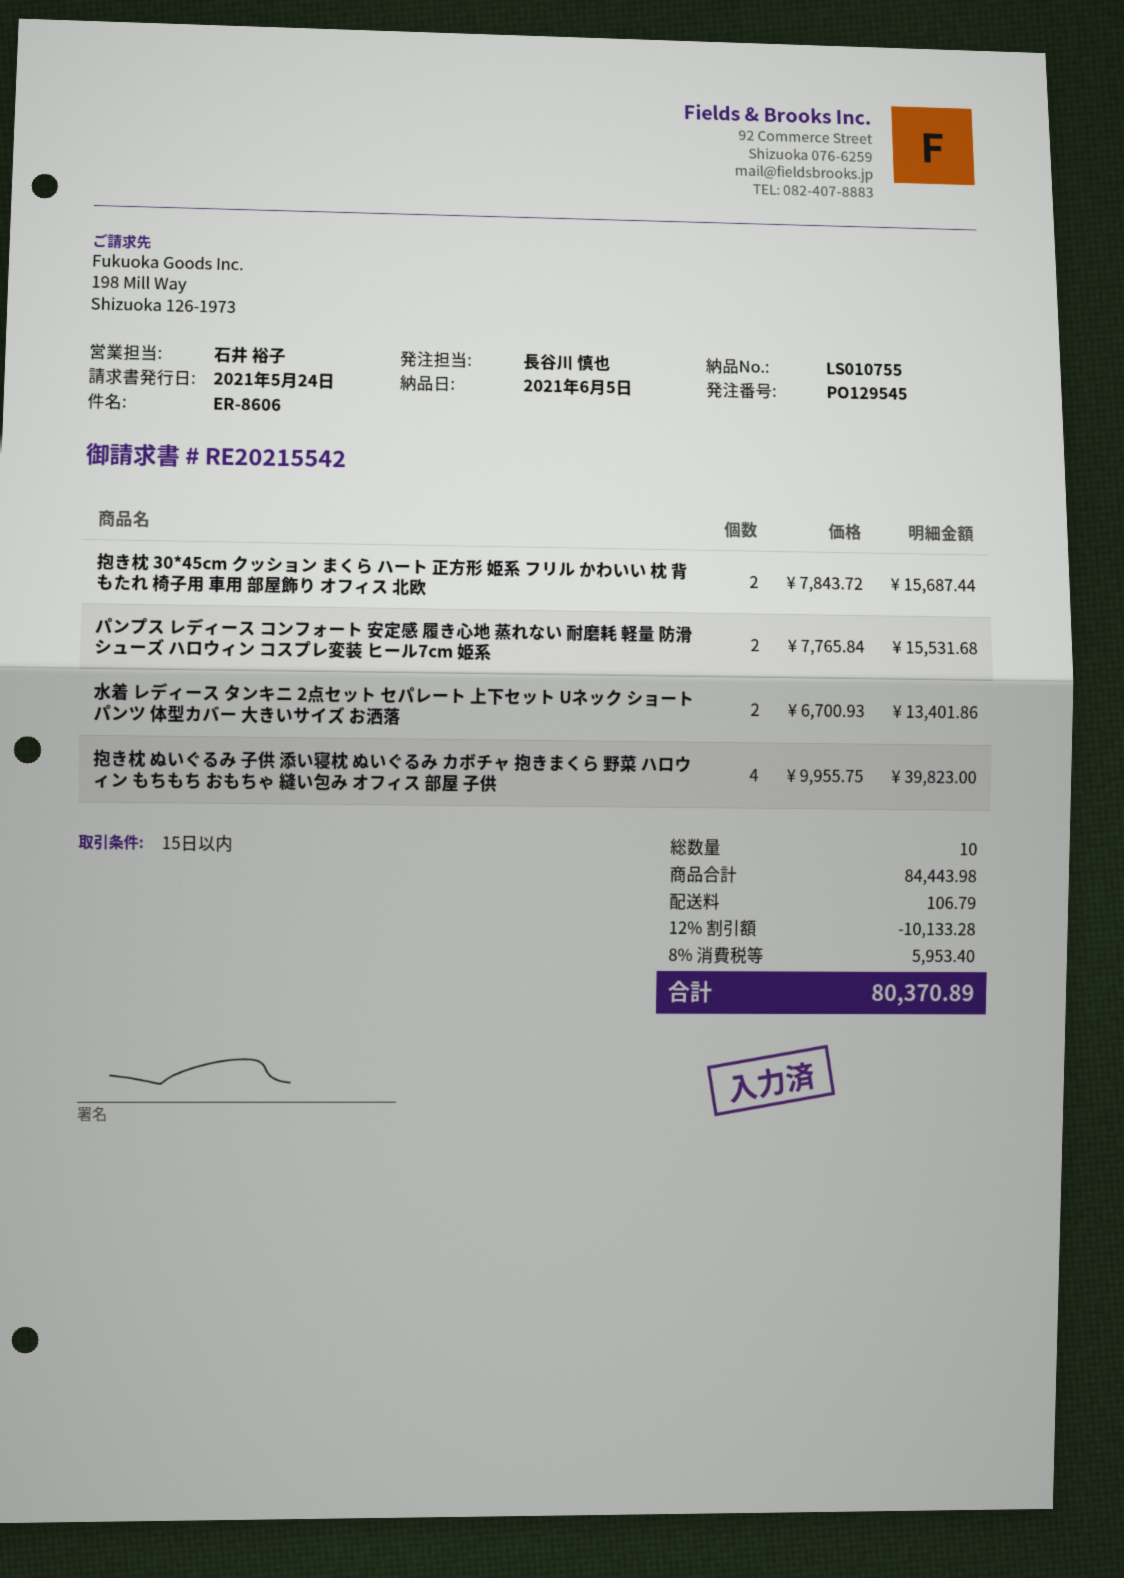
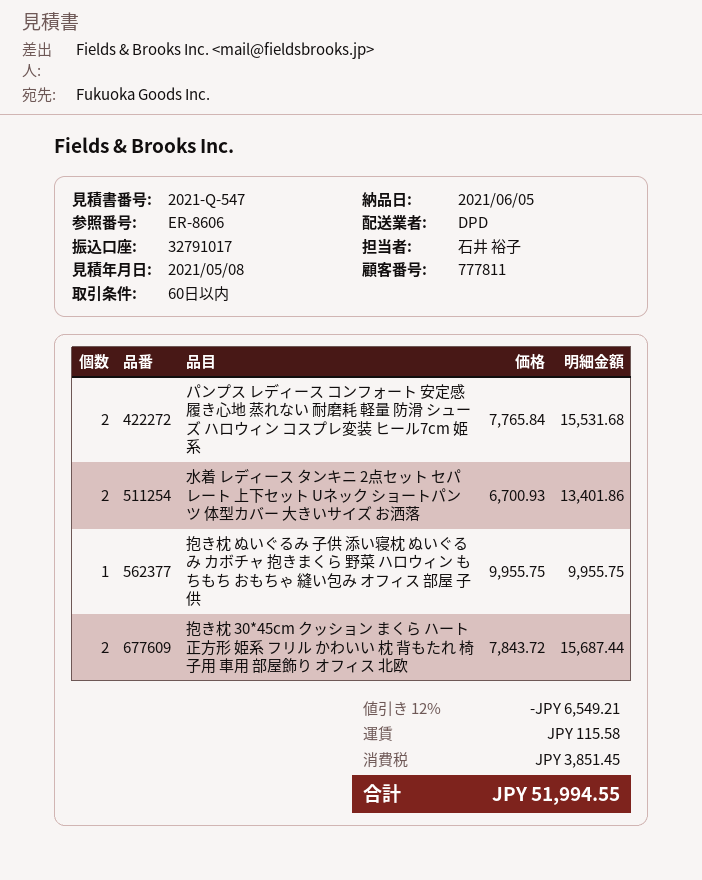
payment terms: 15 days -> 60 days
抱き枕 ぬいぐるみ 子供 添い寝枕 ぬいぐるみ カボチャ 抱きまくら 野菜 ハロウィン もちもち おもちゃ 縫い包み オフィス 部屋 子供: 4 x 9955.75 = 39823.00 -> 1 x 9955.75 = 9955.75
discount: 12% = 10133.28 -> 12% = 6549.21
shipping: 106.79 -> 115.58
tax: 5953.40 -> 3851.45
total: 80370.89 -> 51994.55

